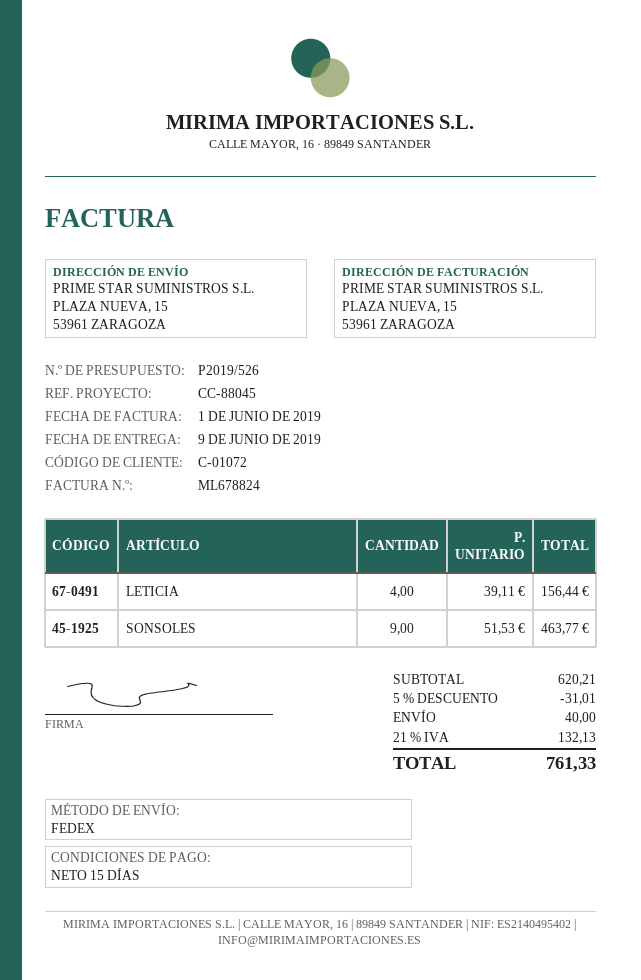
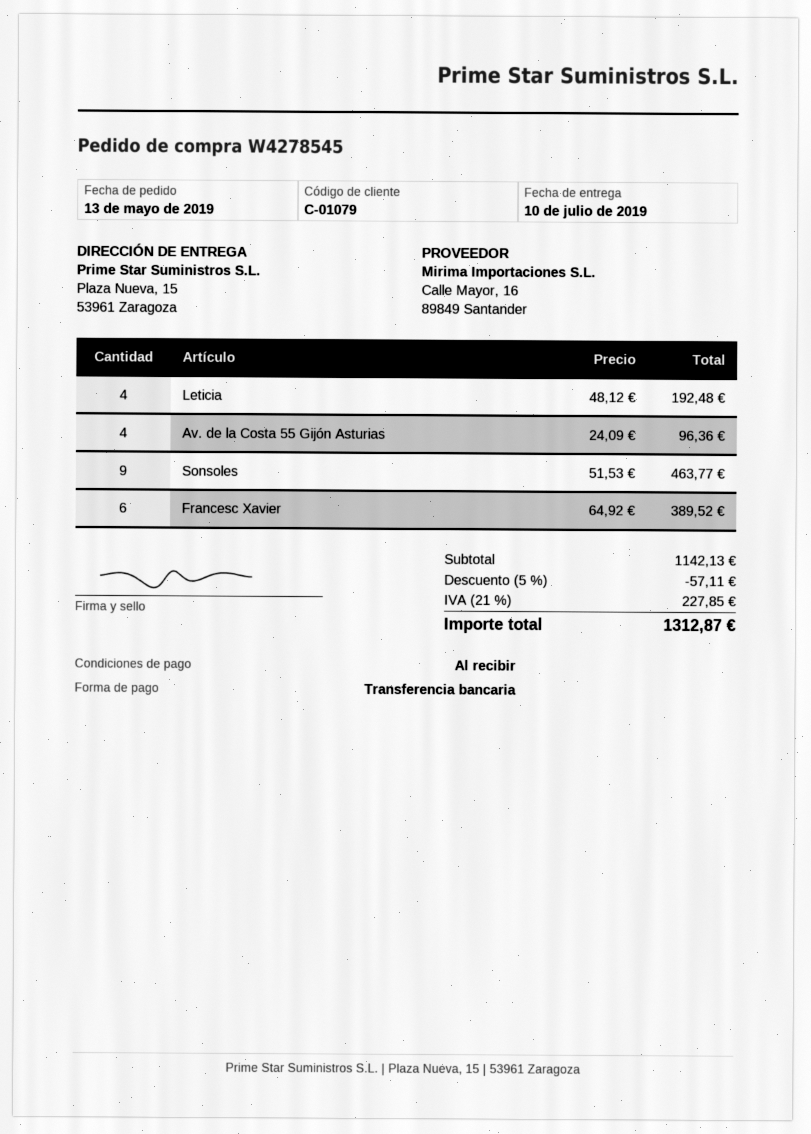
delivery date: 2019-06-09 -> 2019-07-10
payment terms: 15 days -> on receipt
customer number: C-01072 -> C-01079
LETICIA: 4 x 39.11 = 156.44 -> 4 x 48.12 = 192.48
Av. de la Costa 55 Gijón Asturias: none -> 4 x 24.09 = 96.36
Francesc Xavier: none -> 6 x 64.92 = 389.52
subtotal: 620.21 -> 1142.13
discount: 5% = 31.01 -> 5% = 57.11
shipping: 40.00 -> none
tax: 21% = 132.13 -> 21% = 227.85
total: 761.33 -> 1312.87

